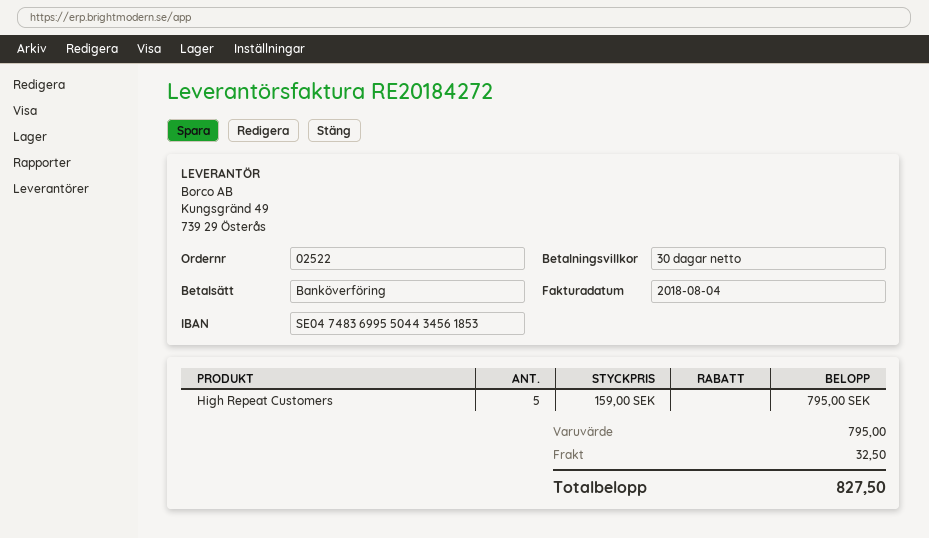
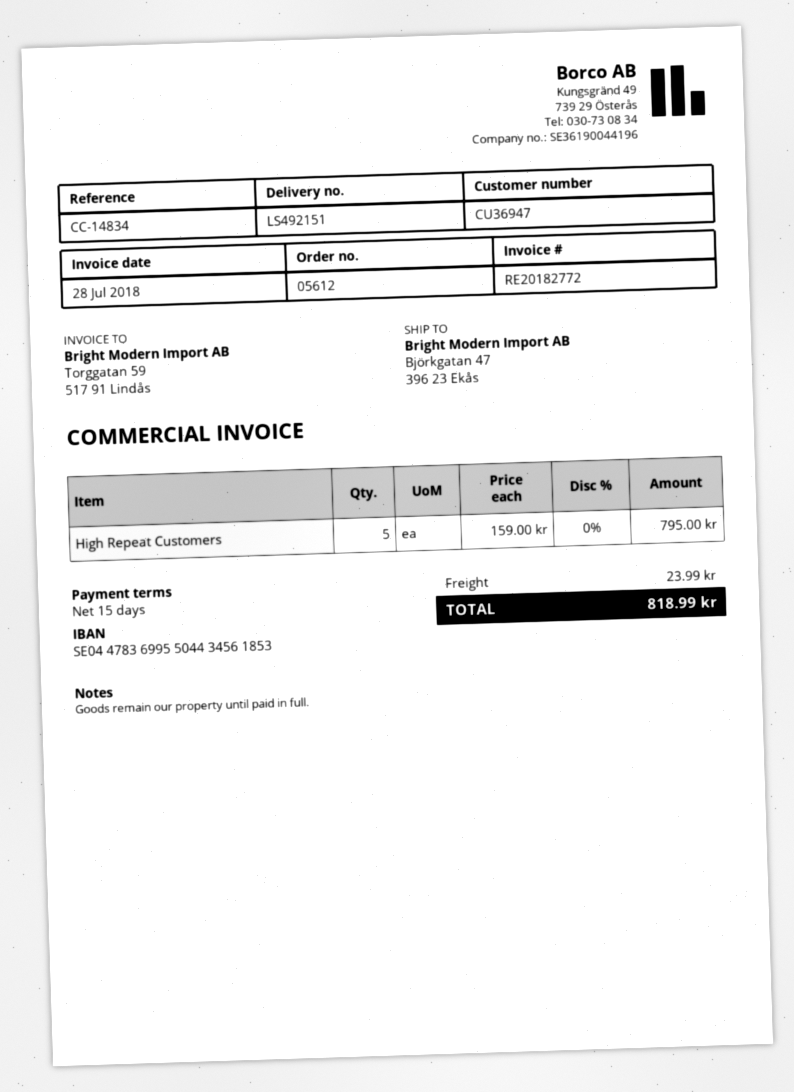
order number: 02522 -> 05612
invoice number: RE20184272 -> RE20182772
invoice date: 2018-08-04 -> 2018-07-28
payment terms: 30 days -> 15 days
bank account: SE0474836995504434561853 -> SE0447836995504434561853
shipping: 32.50 -> 23.99
total: 827.50 -> 818.99

